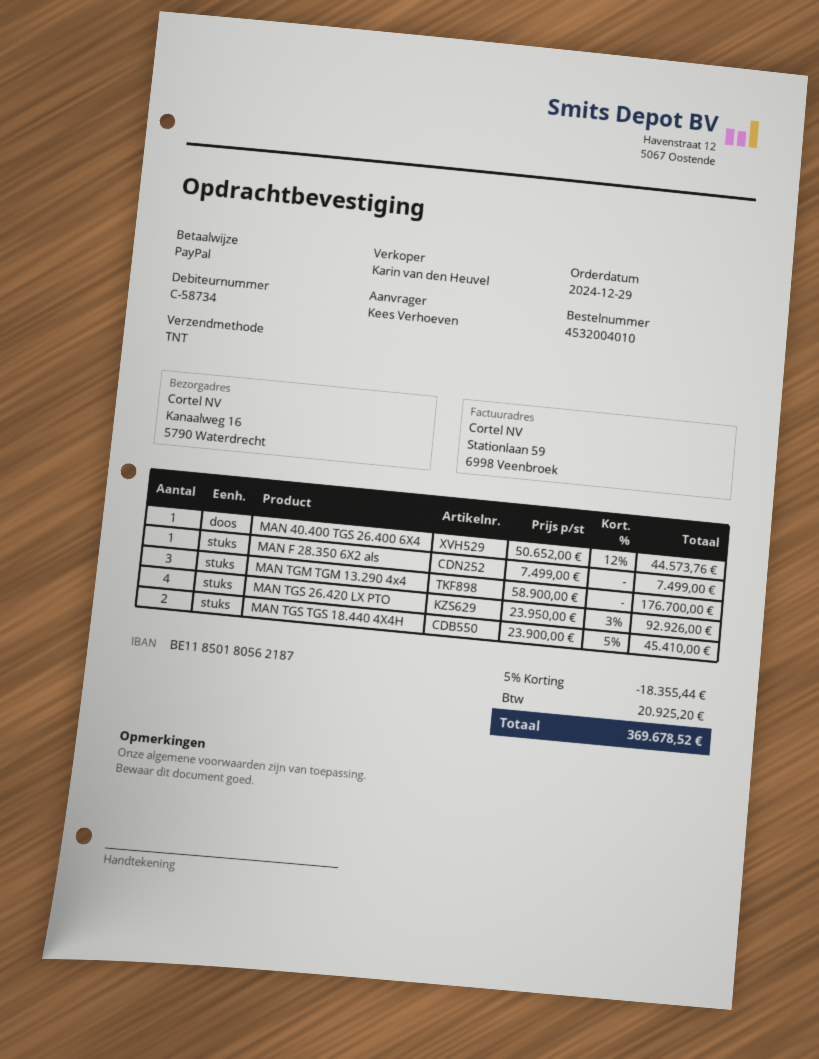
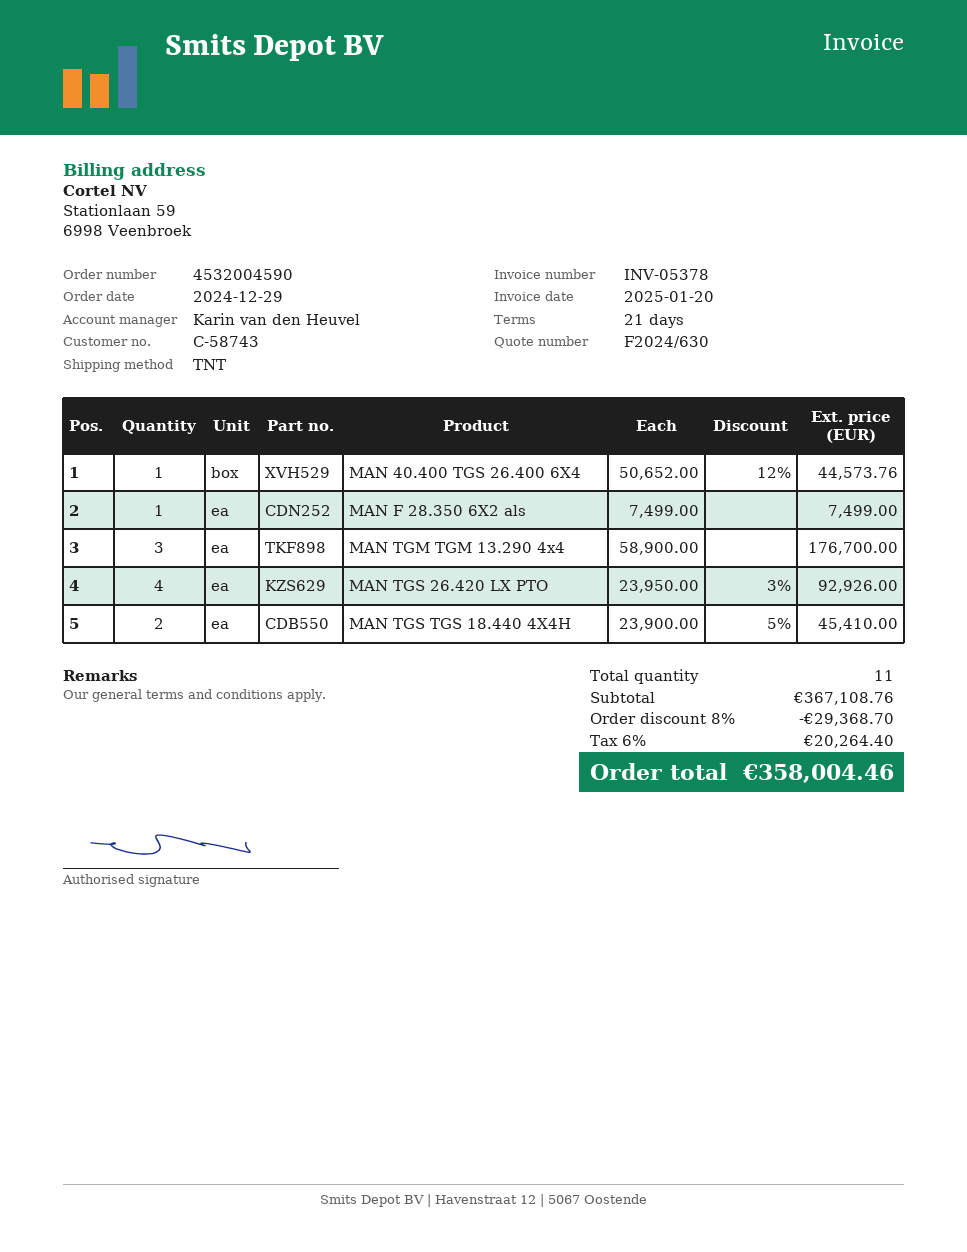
order number: 4532004010 -> 4532004590
customer number: C-58734 -> C-58743
discount: 5% = 18355.44 -> 8% = 29368.70
tax: 20925.20 -> 20264.40
total: 369678.52 -> 358004.46

